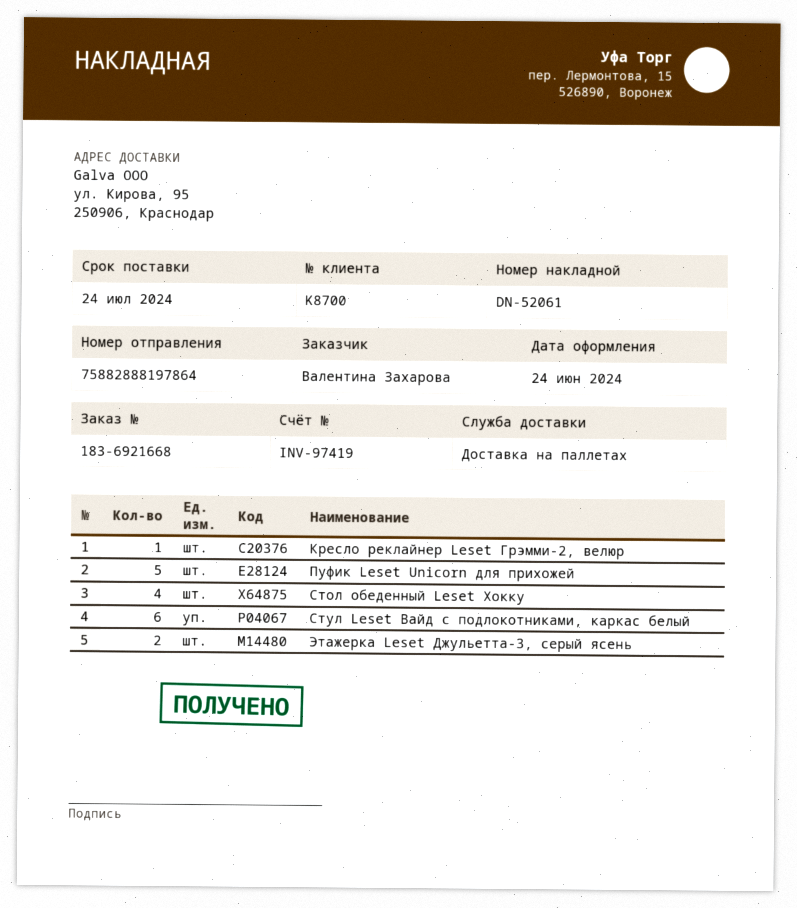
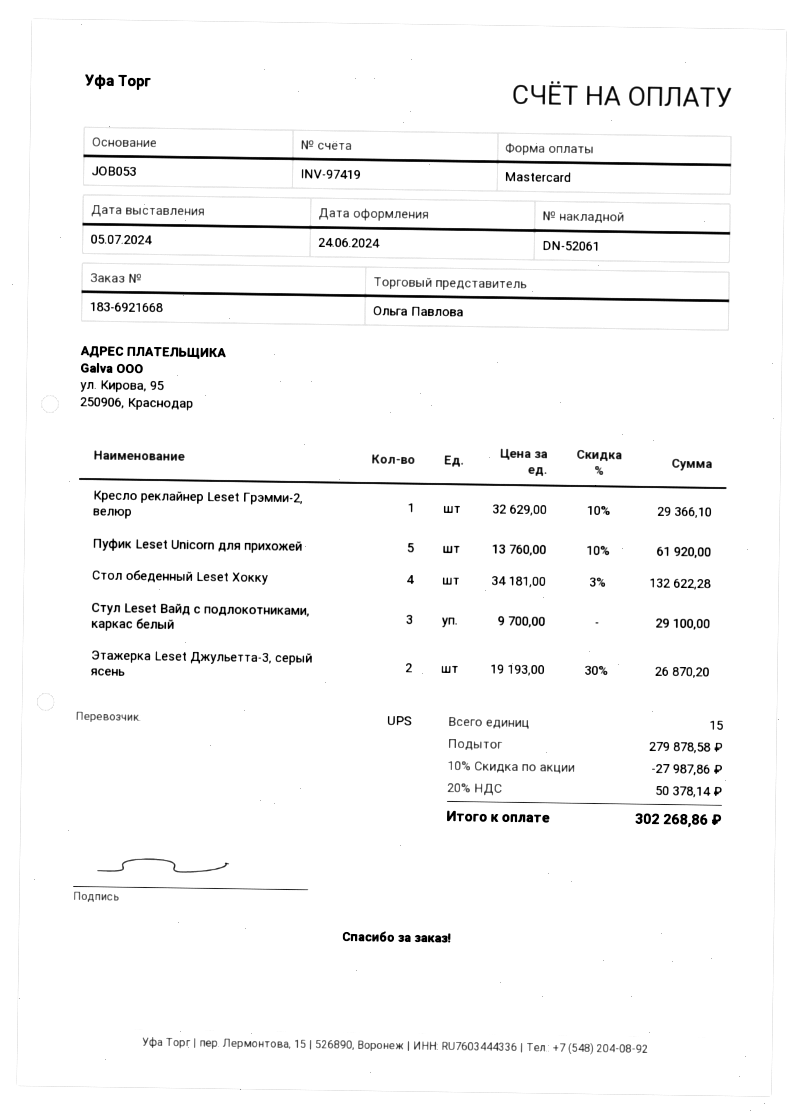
shipping method: pallet freight -> UPS
Стул Leset Вайд с подлокотниками, каркас белый: 6 -> 3

